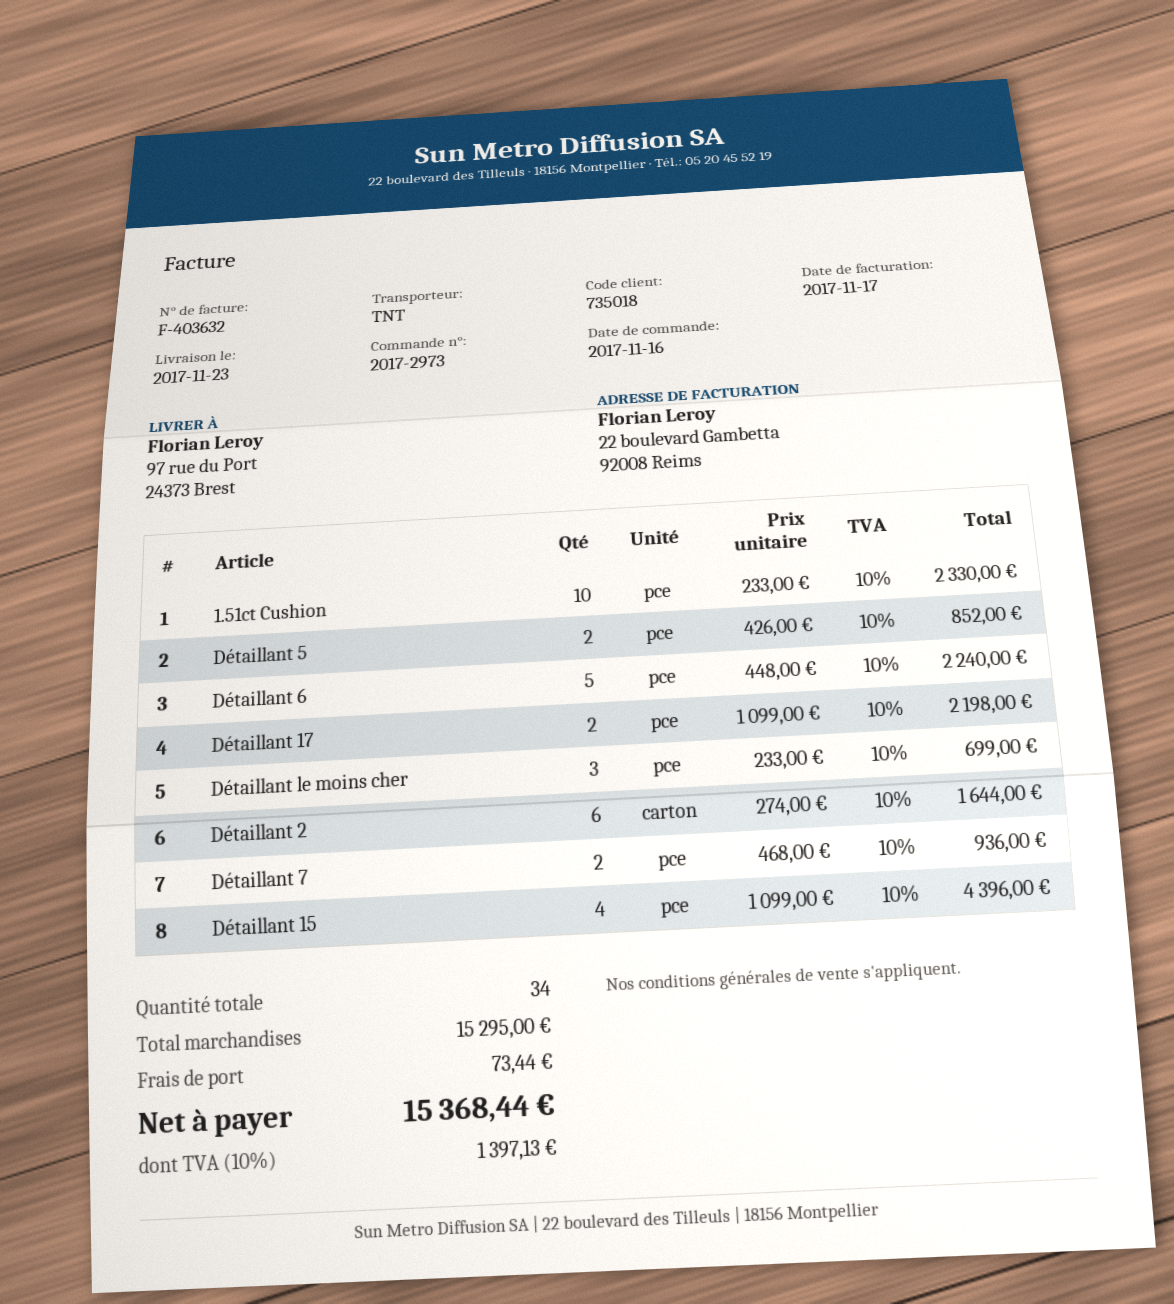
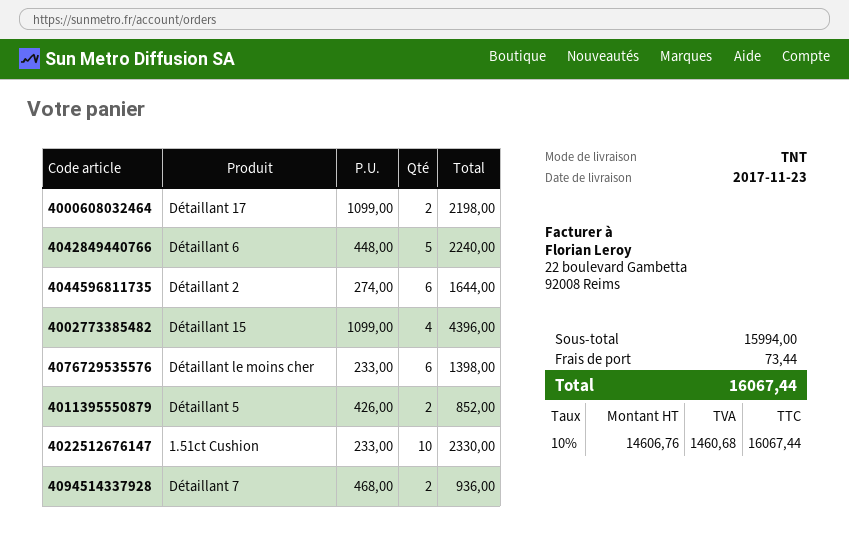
Détaillant le moins cher: 3 x 233.00 = 699.00 -> 6 x 233.00 = 1398.00
subtotal: 15295.00 -> 15994.00
tax: 10% = 1397.13 -> 10% = 1460.68
total: 15368.44 -> 16067.44

